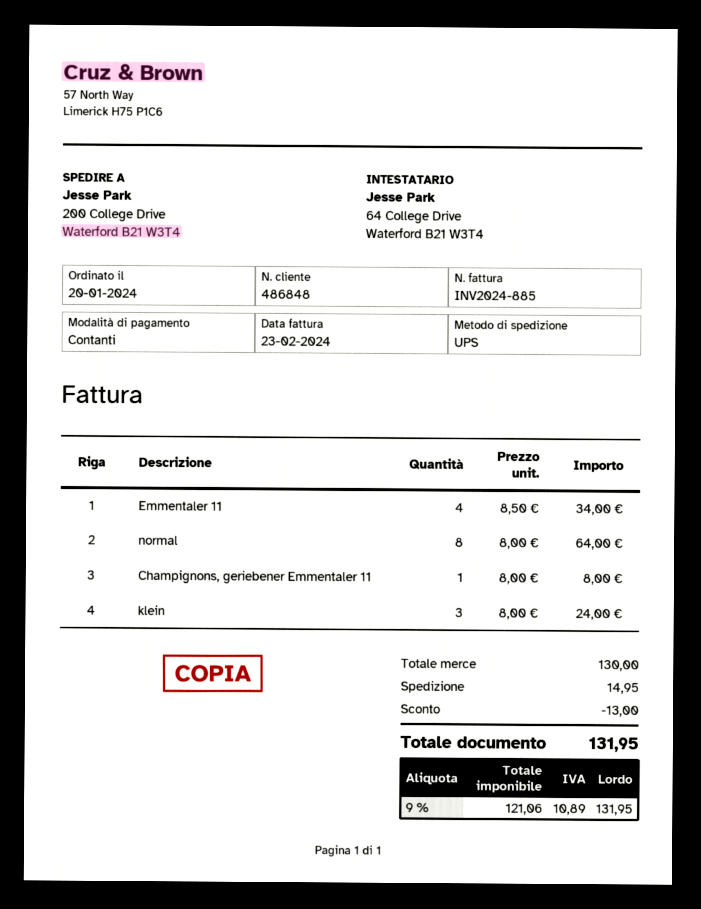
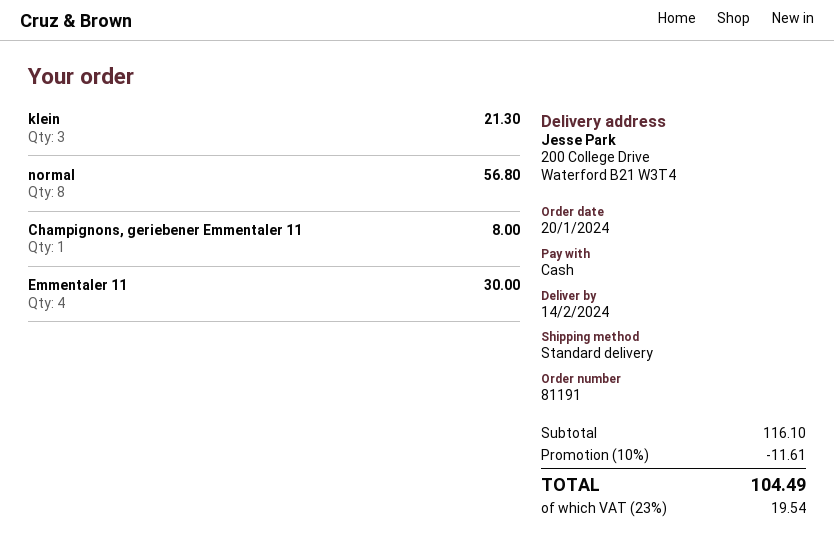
shipping method: UPS -> standard
Emmentaler 11: 4 for 34.00 -> 4 for 30.00
normal: 8 for 64.00 -> 8 for 56.80
klein: 3 for 24.00 -> 3 for 21.30
subtotal: 130.00 -> 116.10
discount: 13.00 -> 11.61
shipping: 14.95 -> none
tax: 9% = 10.89 -> 23% = 19.54
total: 131.95 -> 104.49

